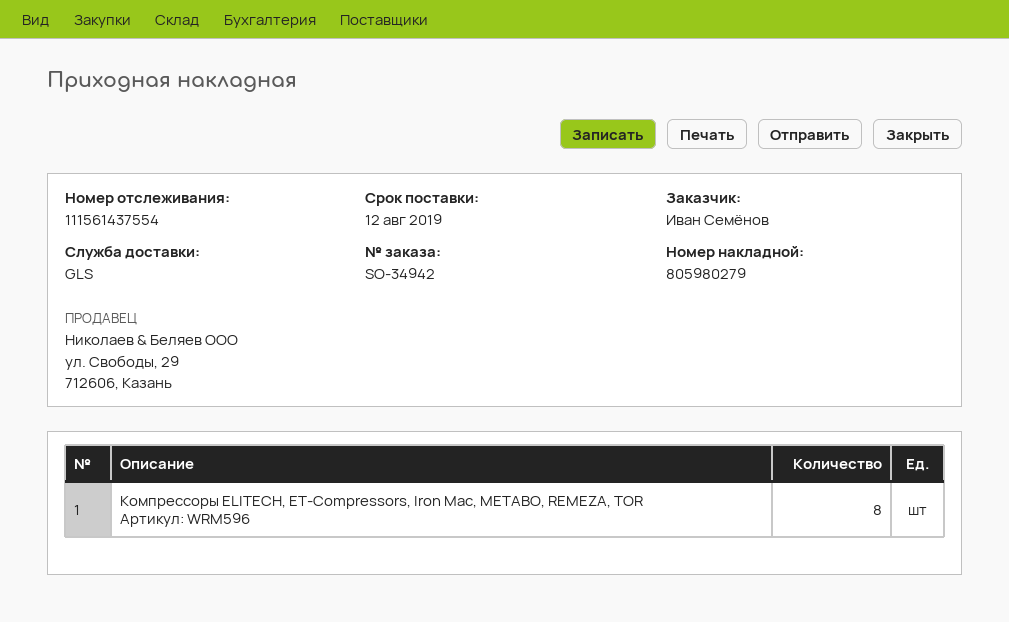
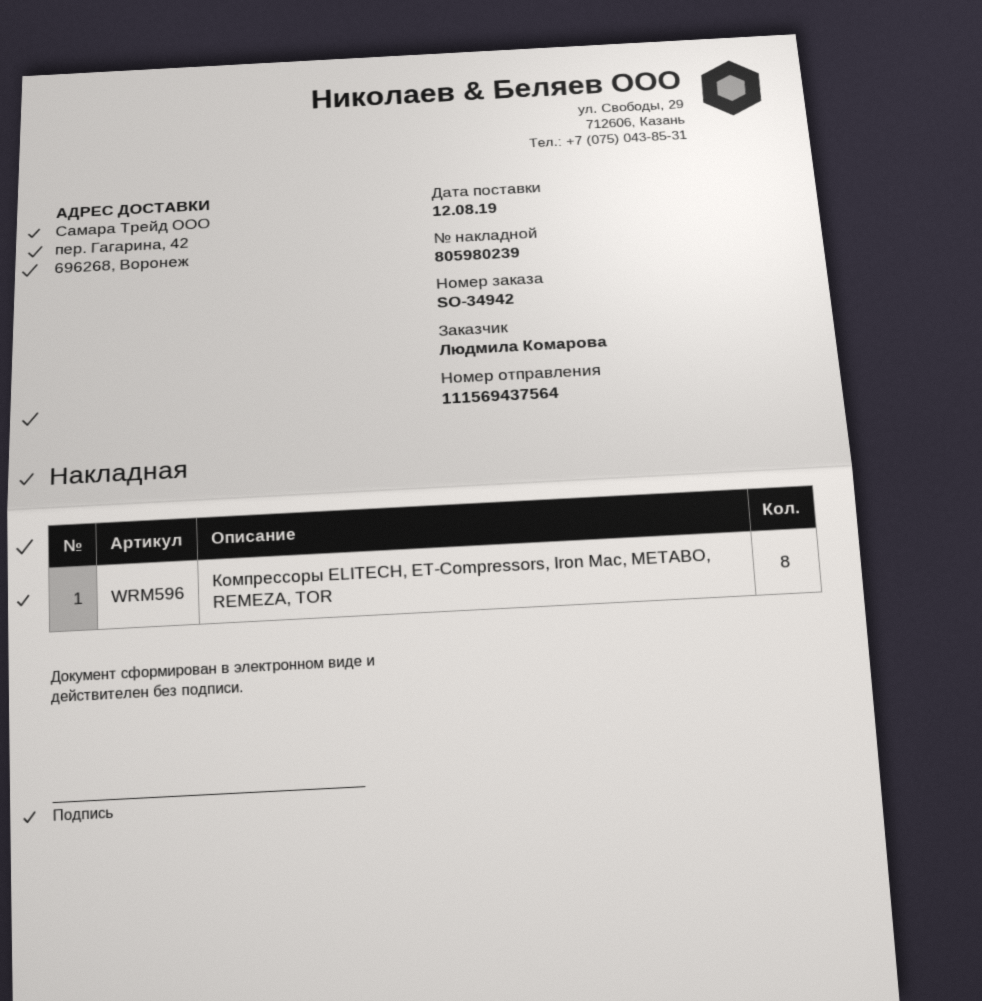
delivery note number: 805980279 -> 805980239
ordered by: Иван Семёнов -> Людмила Комарова
tracking number: 111561437554 -> 111569437564

